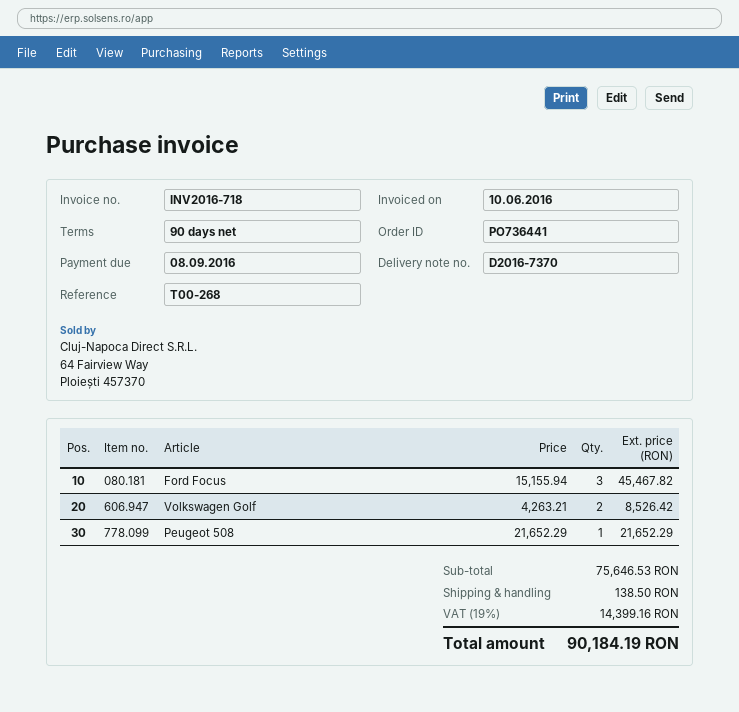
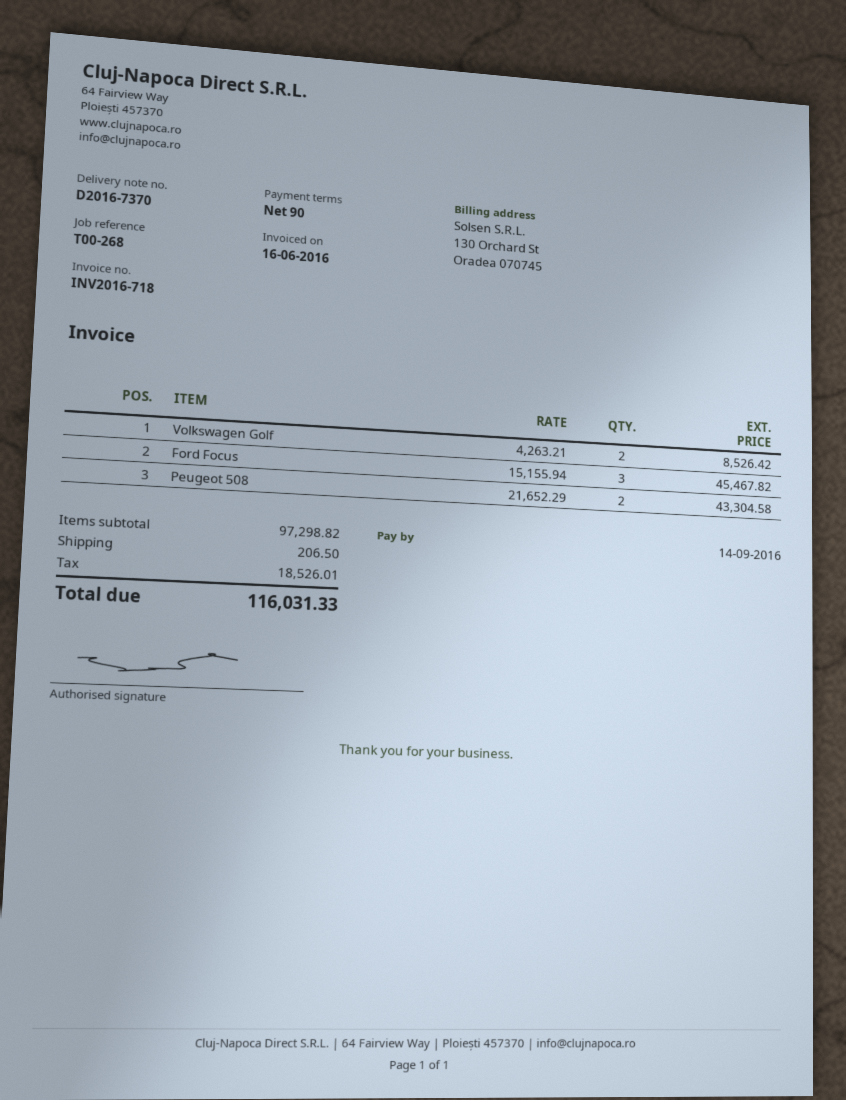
invoice date: 2016-06-10 -> 2016-06-16
due date: 2016-09-08 -> 2016-09-14
Peugeot 508: 1 x 21652.29 = 21652.29 -> 2 x 21652.29 = 43304.58
subtotal: 75646.53 -> 97298.82
shipping: 138.50 -> 206.50
tax: 14399.16 -> 18526.01
total: 90184.19 -> 116031.33

